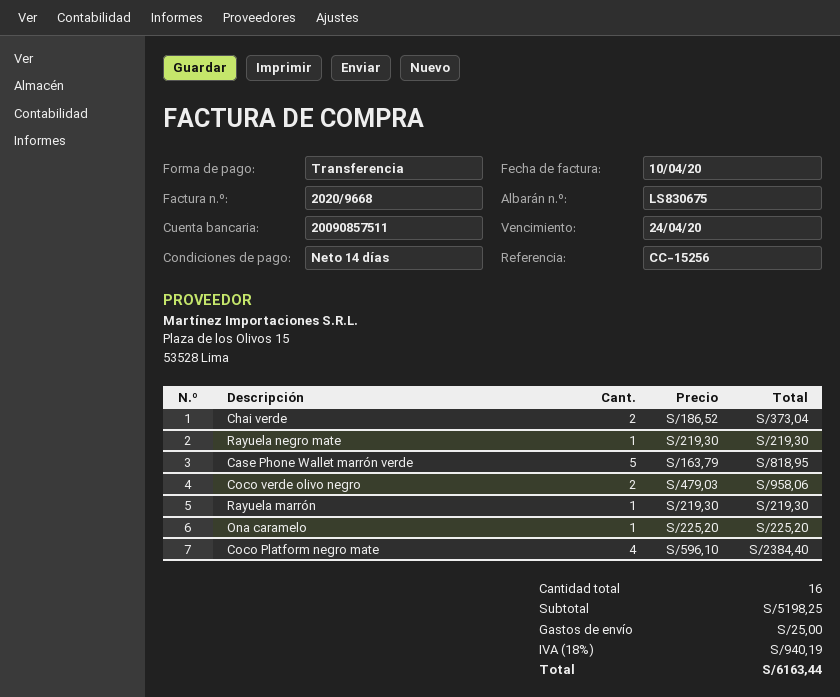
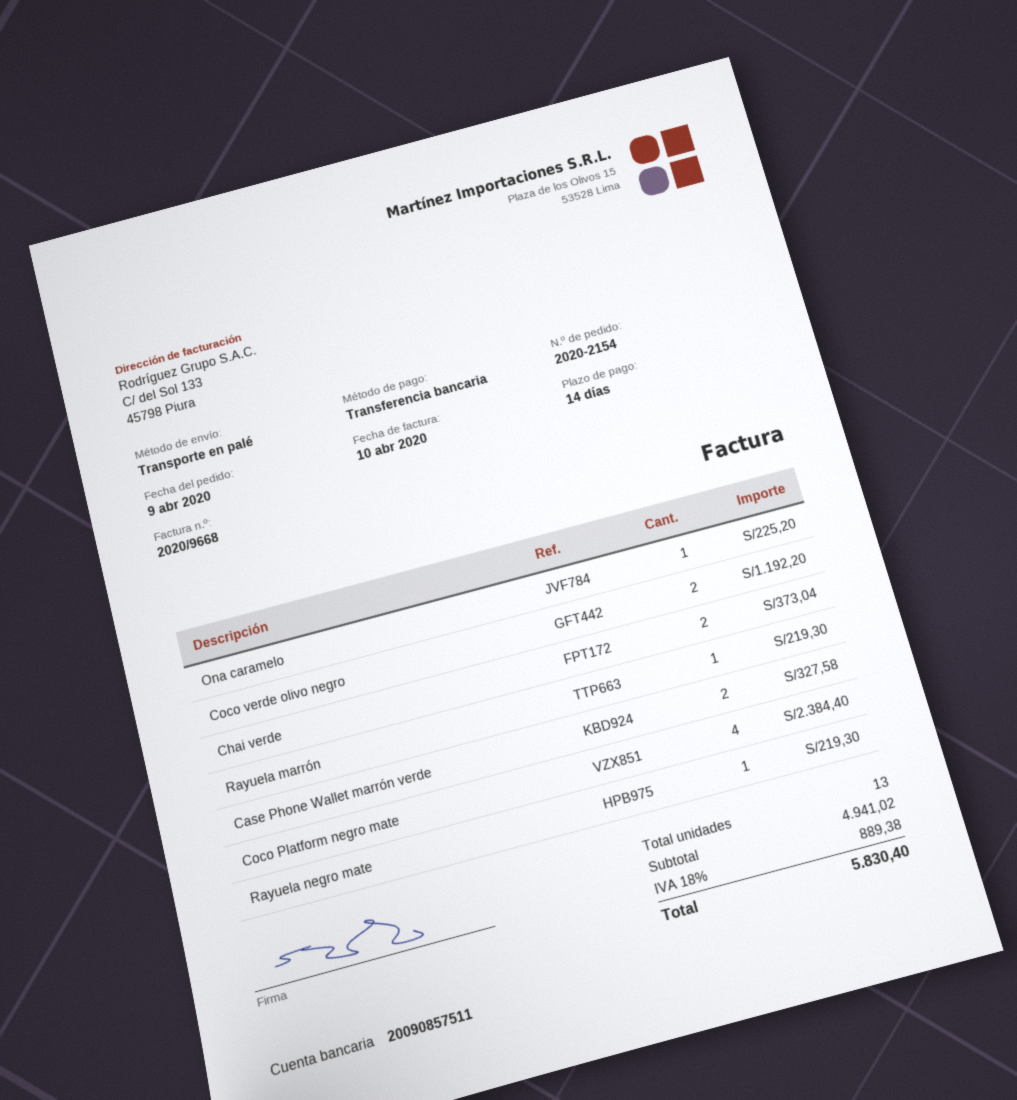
Case Phone Wallet marrón verde: 5 for 818.95 -> 2 for 327.58
Coco verde olivo negro: 2 for 958.06 -> 2 for 1192.20
total quantity: 16 -> 13
subtotal: 5198.25 -> 4941.02
shipping: 25.00 -> none
tax: 18% = 940.19 -> 18% = 889.38
total: 6163.44 -> 5830.40

